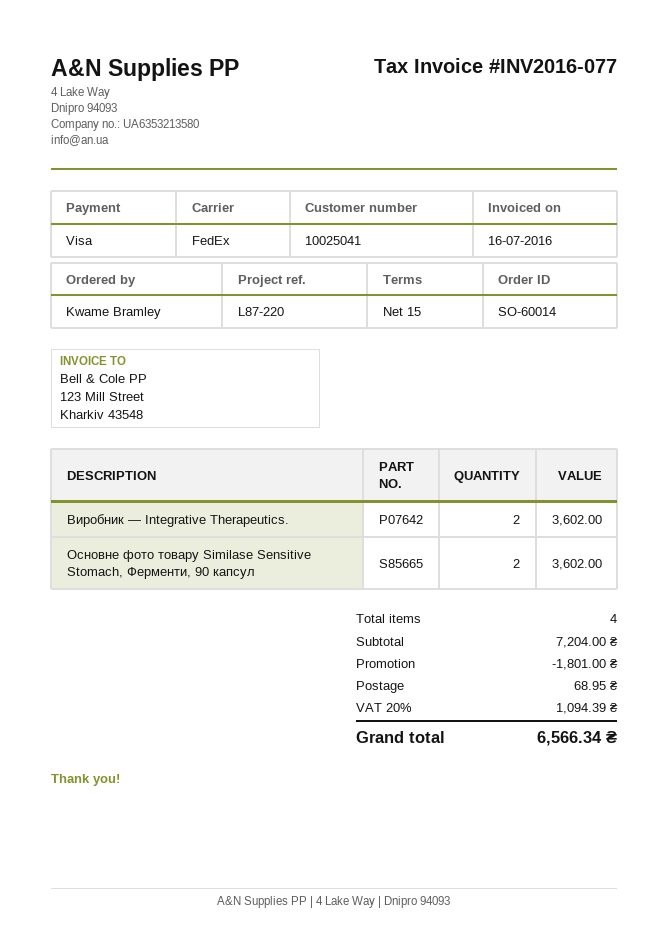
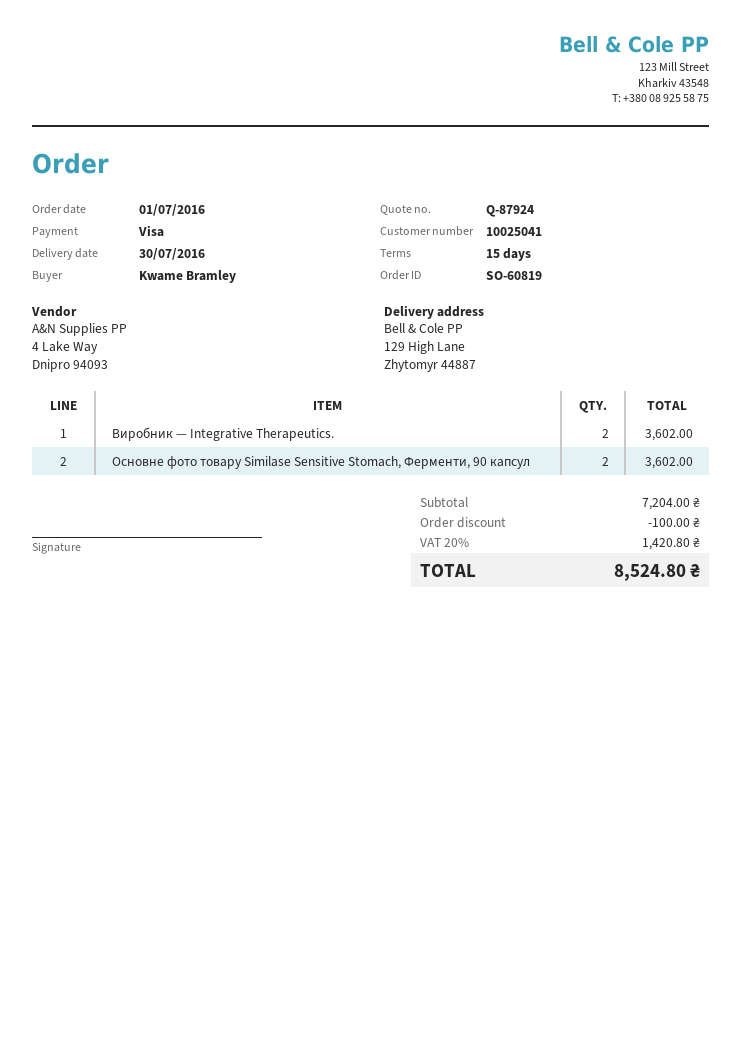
order number: SO-60014 -> SO-60819
discount: 1801.00 -> 100.00
shipping: 68.95 -> none
tax: 20% = 1094.39 -> 20% = 1420.80
total: 6566.34 -> 8524.80

